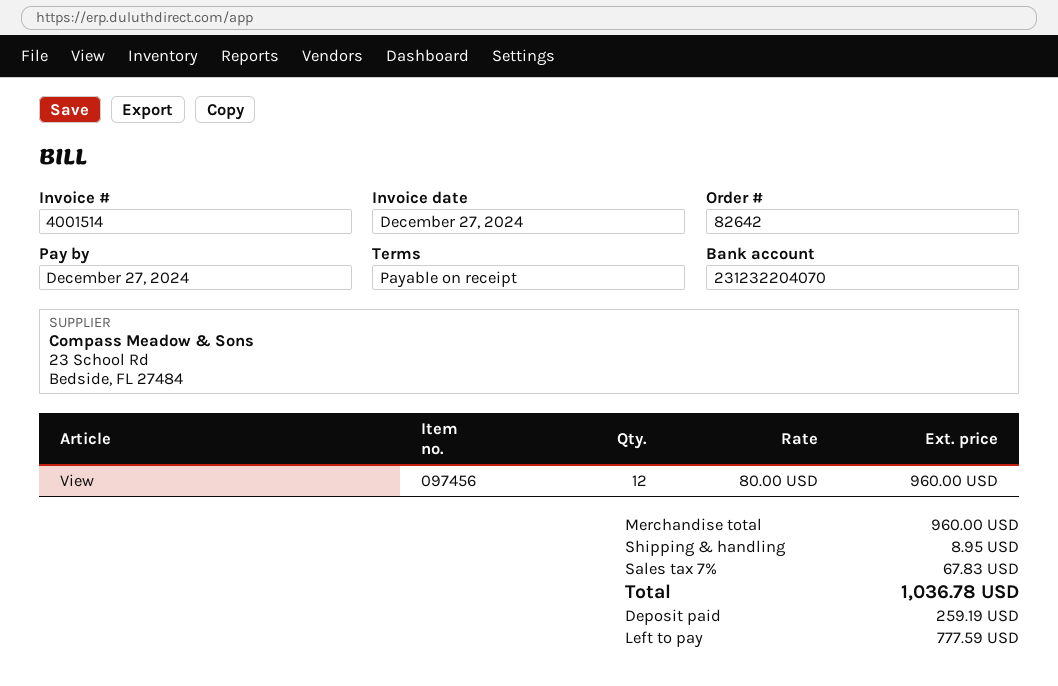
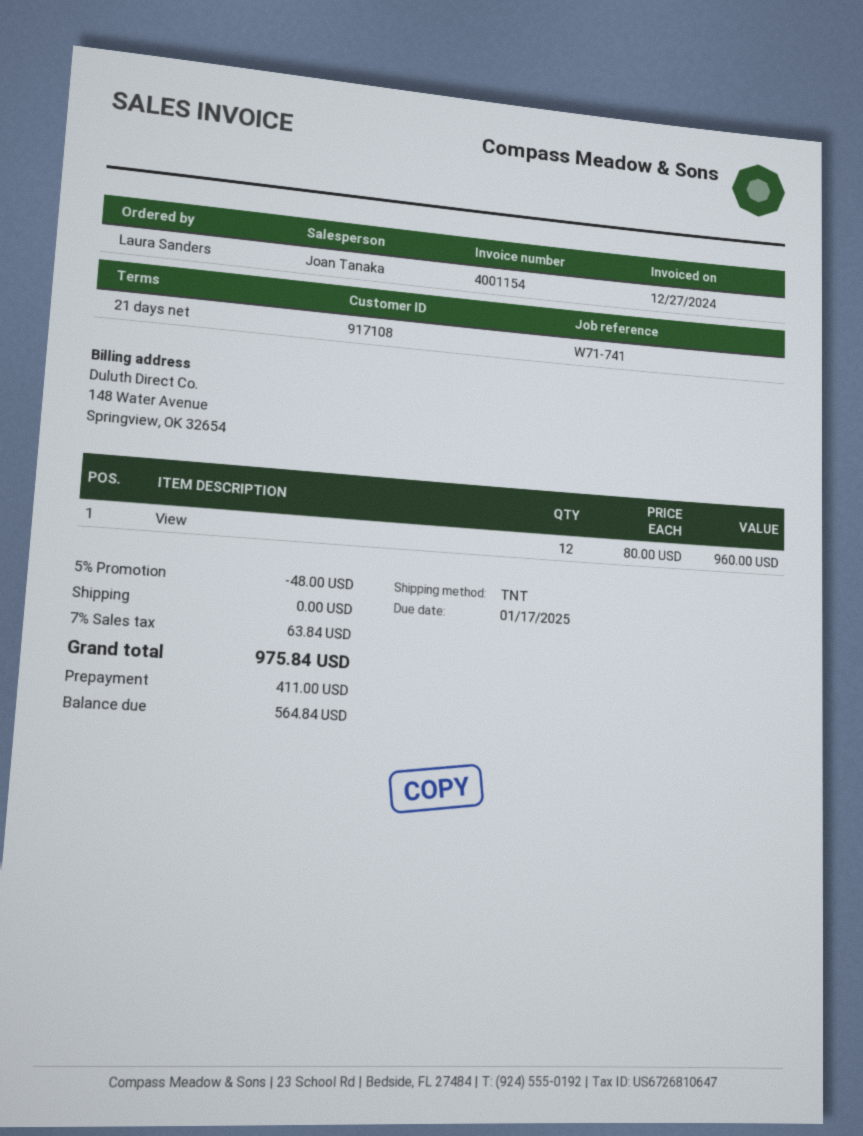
invoice number: 4001514 -> 4001154
payment terms: on receipt -> 21 days
due date: 2024-12-27 -> 2025-01-17
discount: none -> 5% = 48.00
shipping: 8.95 -> 0.00
tax: 7% = 67.83 -> 7% = 63.84
total: 1036.78 -> 975.84
deposit: 259.19 -> 411.00
balance: 777.59 -> 564.84

